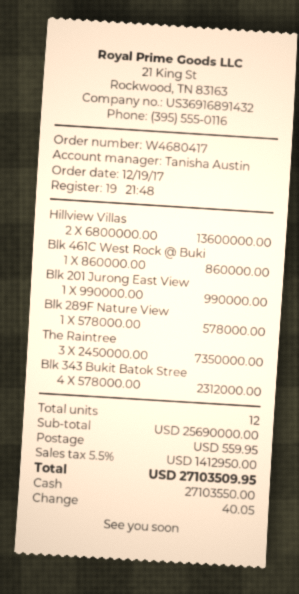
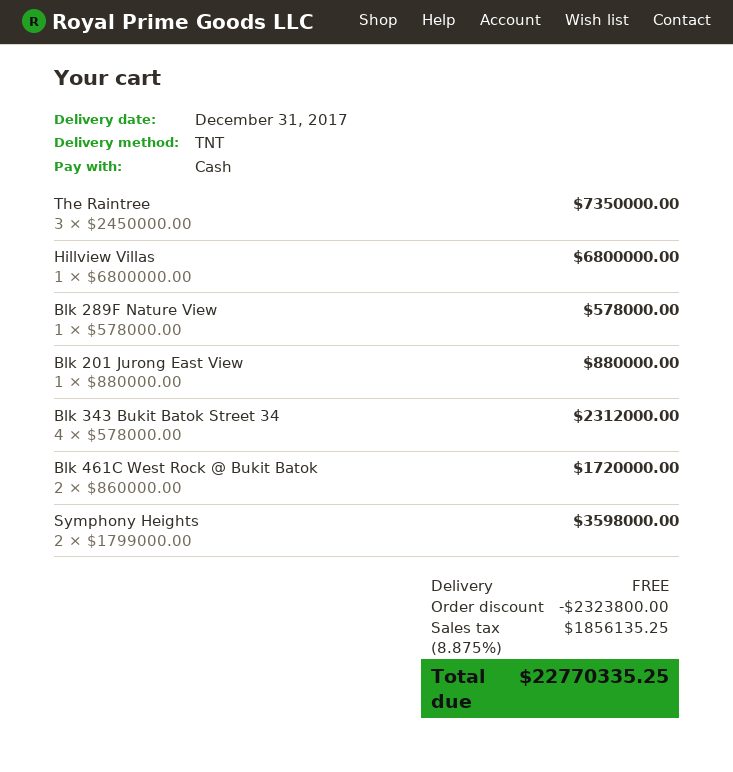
Hillview Villas: 2 x 6800000.00 = 13600000.00 -> 1 x 6800000.00 = 6800000.00
Blk 461C West Rock @ Buki: 1 x 860000.00 = 860000.00 -> 2 x 860000.00 = 1720000.00
Blk 201 Jurong East View: 1 x 990000.00 = 990000.00 -> 1 x 880000.00 = 880000.00
Symphony Heights: none -> 2 x 1799000.00 = 3598000.00
discount: none -> 2323800.00
shipping: 559.95 -> 0.00
tax: 5.5% = 1412950.00 -> 8.875% = 1856135.25
total: 27103509.95 -> 22770335.25

